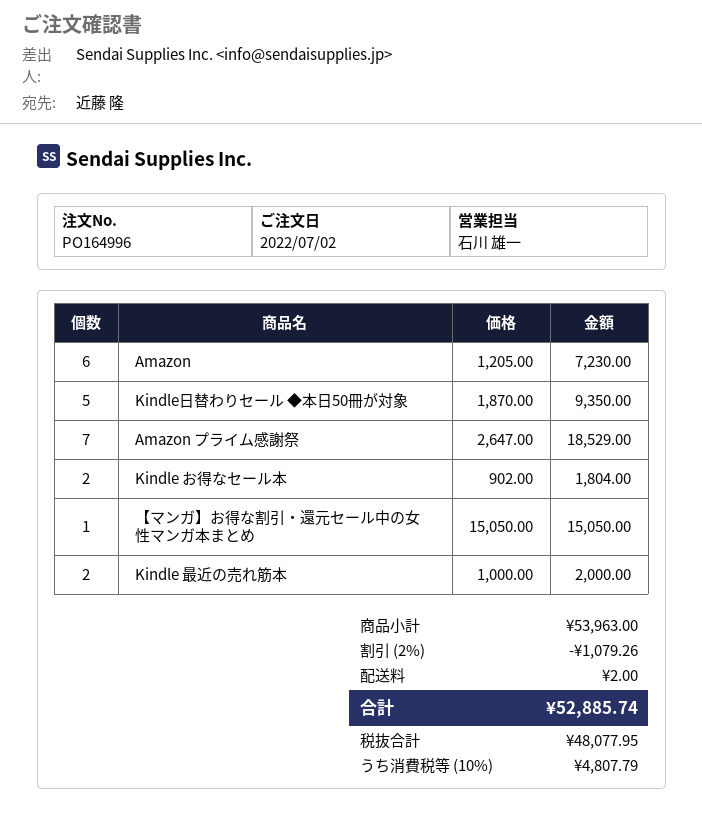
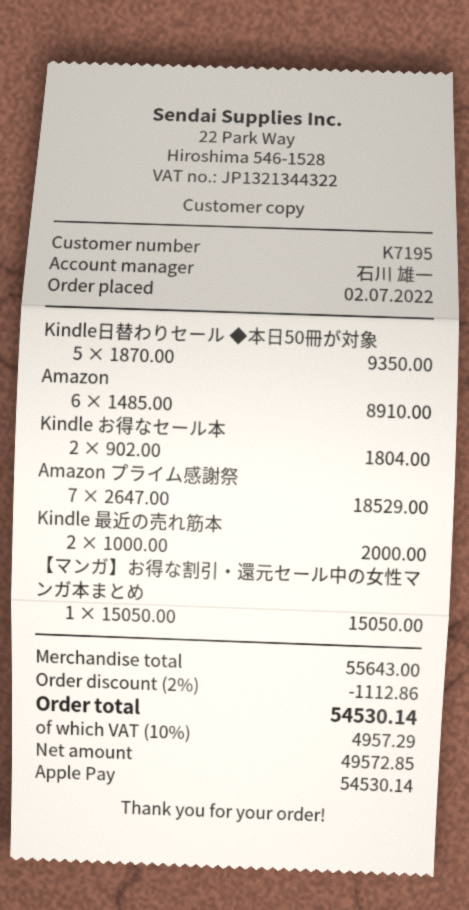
Amazon: 6 x 1205.00 = 7230.00 -> 6 x 1485.00 = 8910.00
subtotal: 53963.00 -> 55643.00
discount: 2% = 1079.26 -> 2% = 1112.86
shipping: 2.00 -> none
net: 48077.95 -> 49572.85
tax: 10% = 4807.79 -> 10% = 4957.29
total: 52885.74 -> 54530.14

